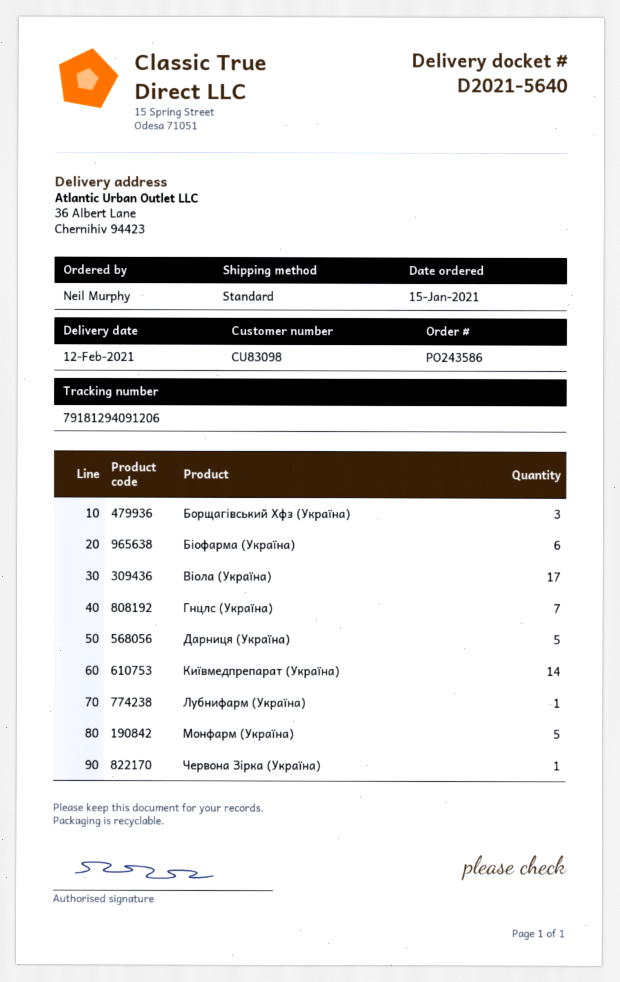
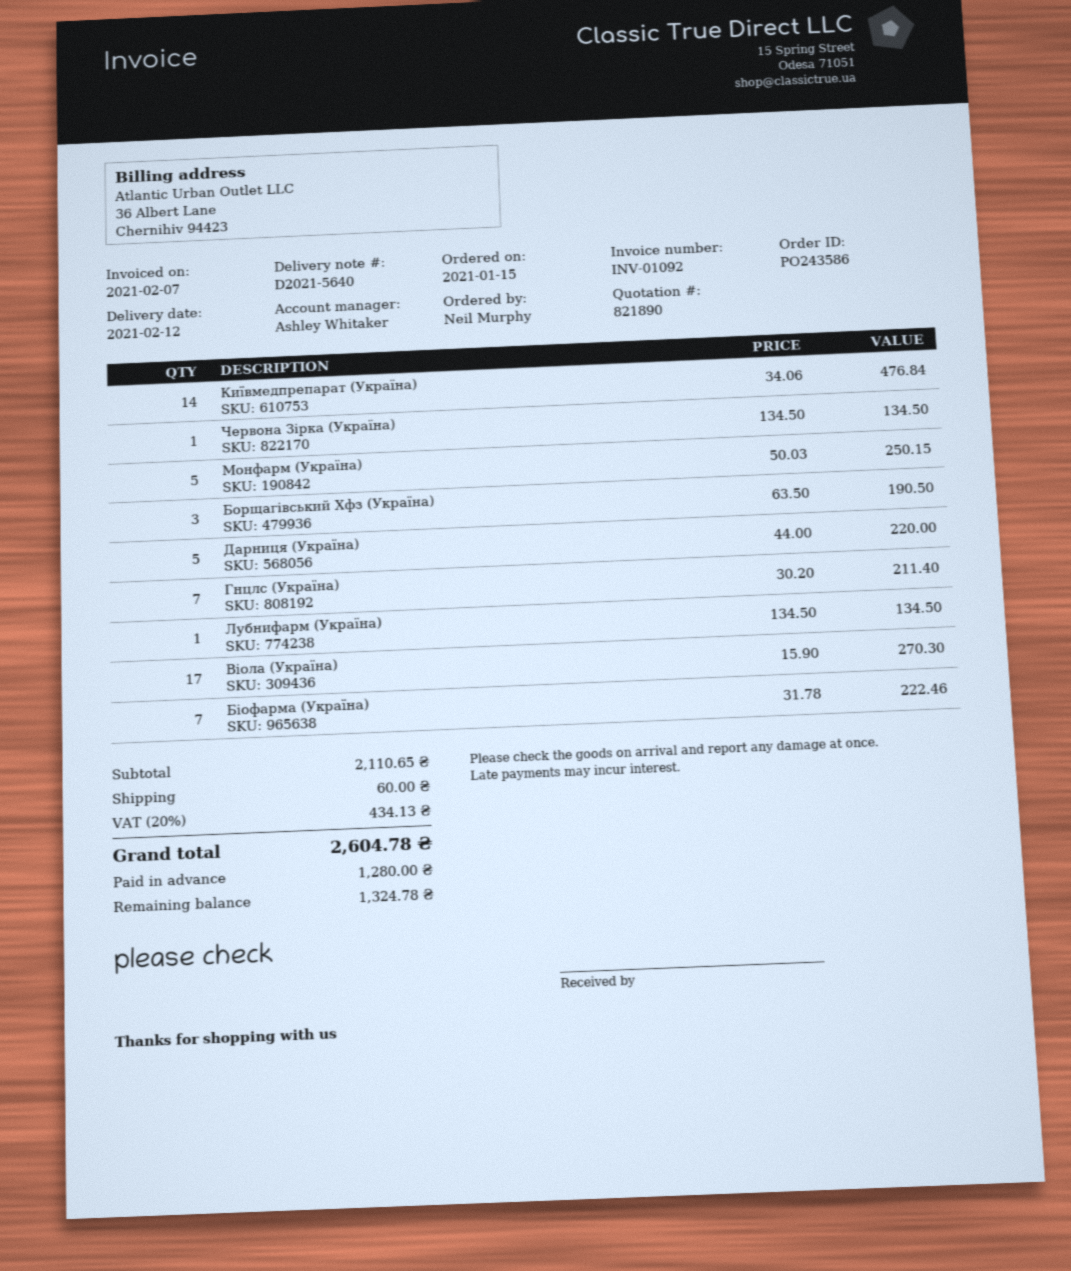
Біофарма (Україна): 6 -> 7

